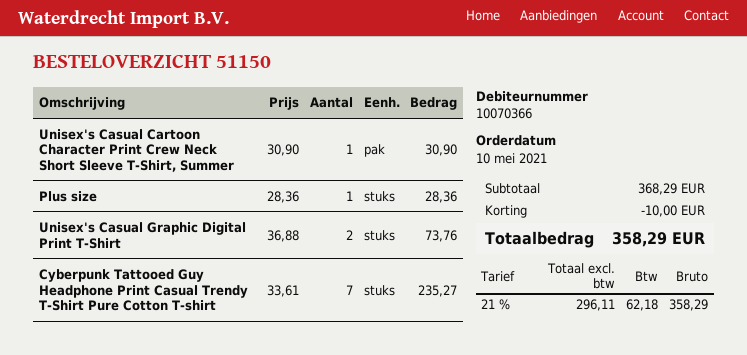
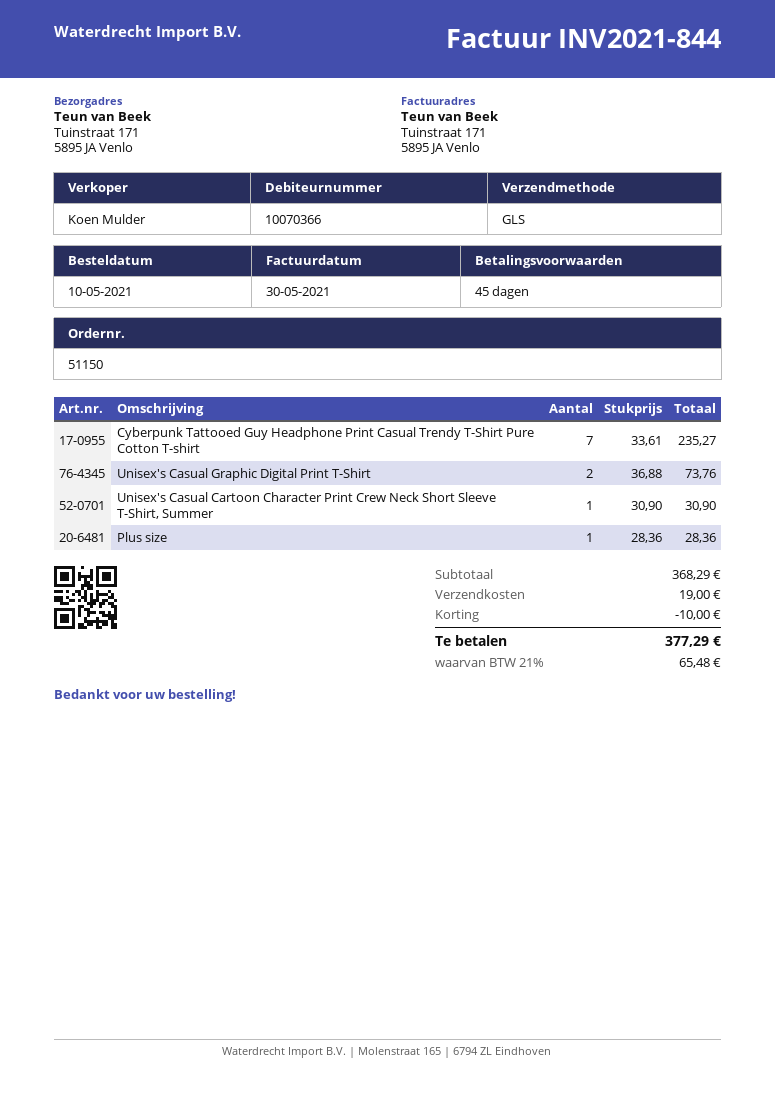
shipping: none -> 19.00
tax: 21% = 62.18 -> 21% = 65.48
total: 358.29 -> 377.29

